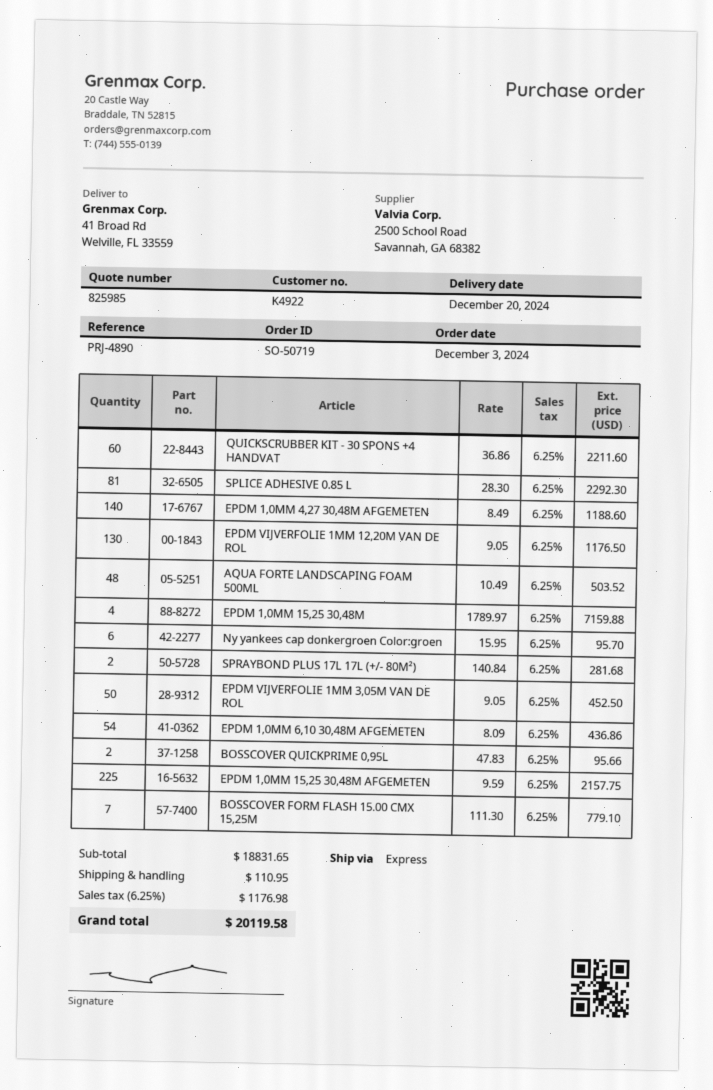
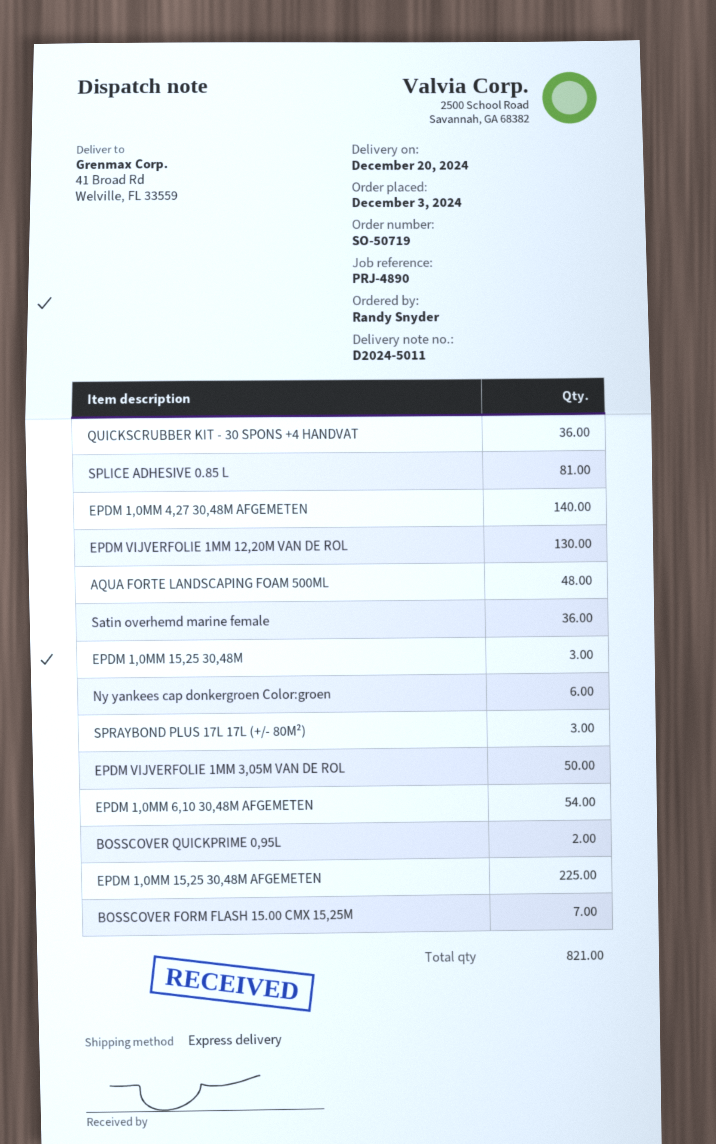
QUICKSCRUBBER KIT - 30 SPONS +4 HANDVAT: 60 -> 36
EPDM 1,0MM 15,25 30,48M: 4 -> 3
SPRAYBOND PLUS 17L 17L (+/- 80M²): 2 -> 3
Satin overhemd marine female: none -> 36

